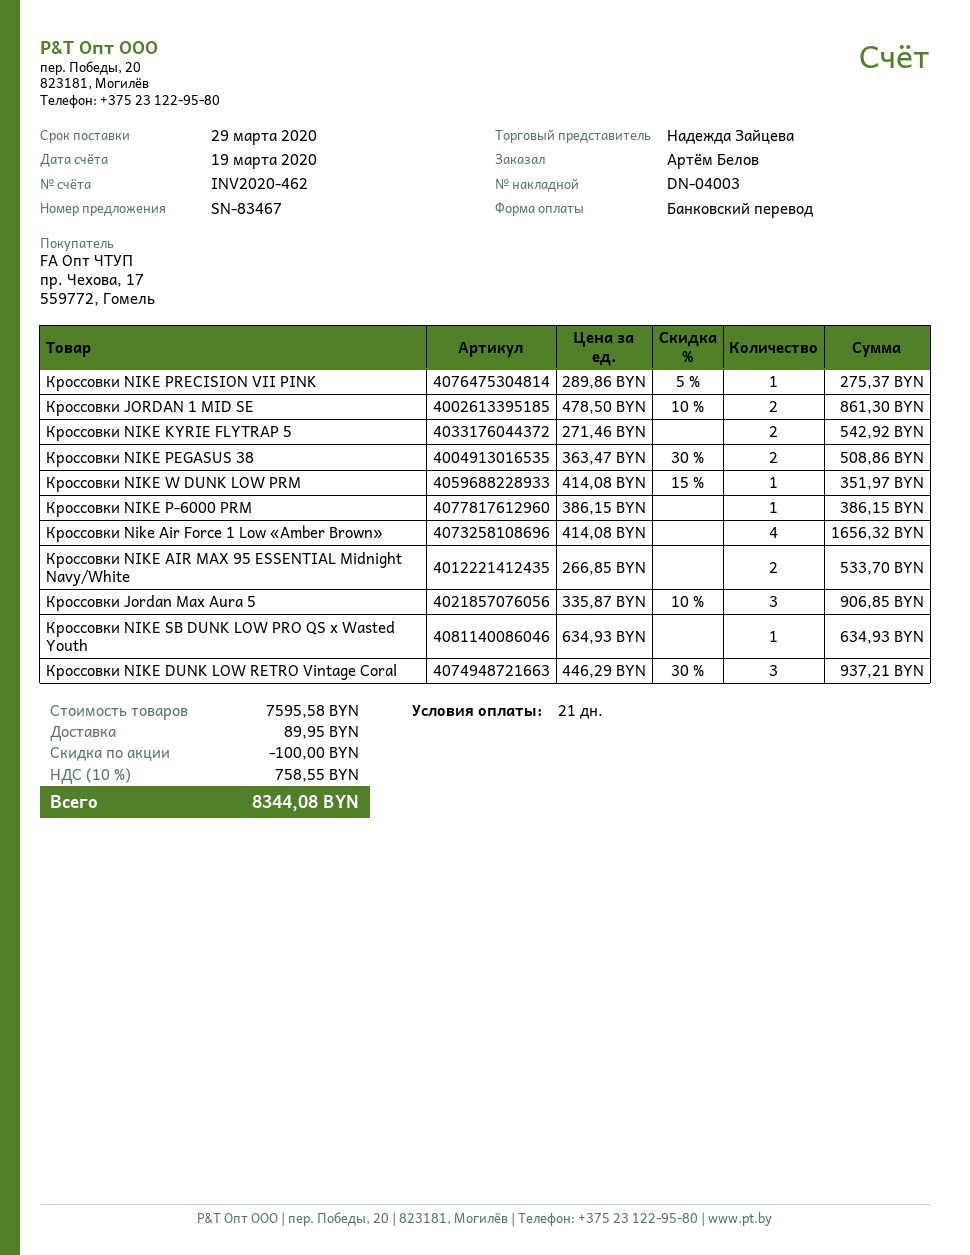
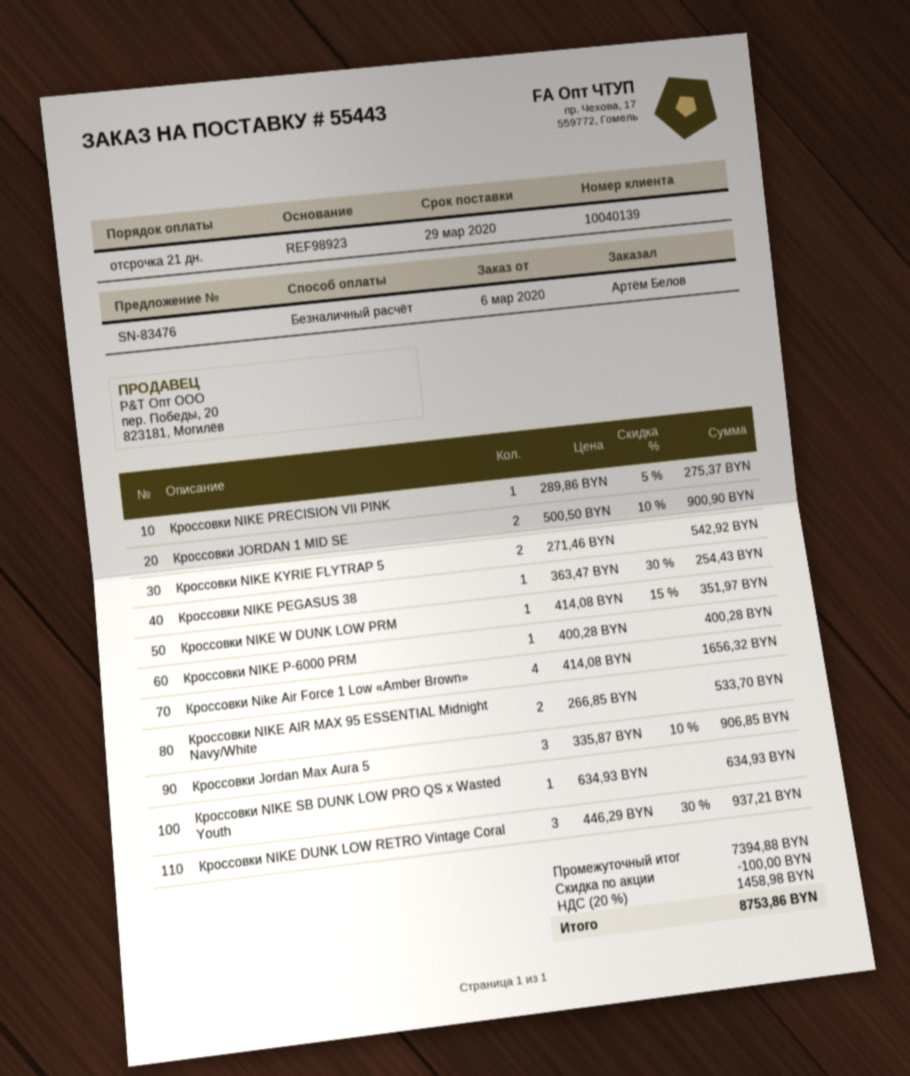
quote number: SN-83467 -> SN-83476
Кроссовки JORDAN 1 MID SE: 2 x 478.50 - 10% = 861.30 -> 2 x 500.50 - 10% = 900.90
Кроссовки NIKE PEGASUS 38: 2 x 363.47 - 30% = 508.86 -> 1 x 363.47 - 30% = 254.43
Кроссовки NIKE P-6000 PRM: 1 x 386.15 = 386.15 -> 1 x 400.28 = 400.28
subtotal: 7595.58 -> 7394.88
shipping: 89.95 -> none
tax: 10% = 758.55 -> 20% = 1458.98
total: 8344.08 -> 8753.86

